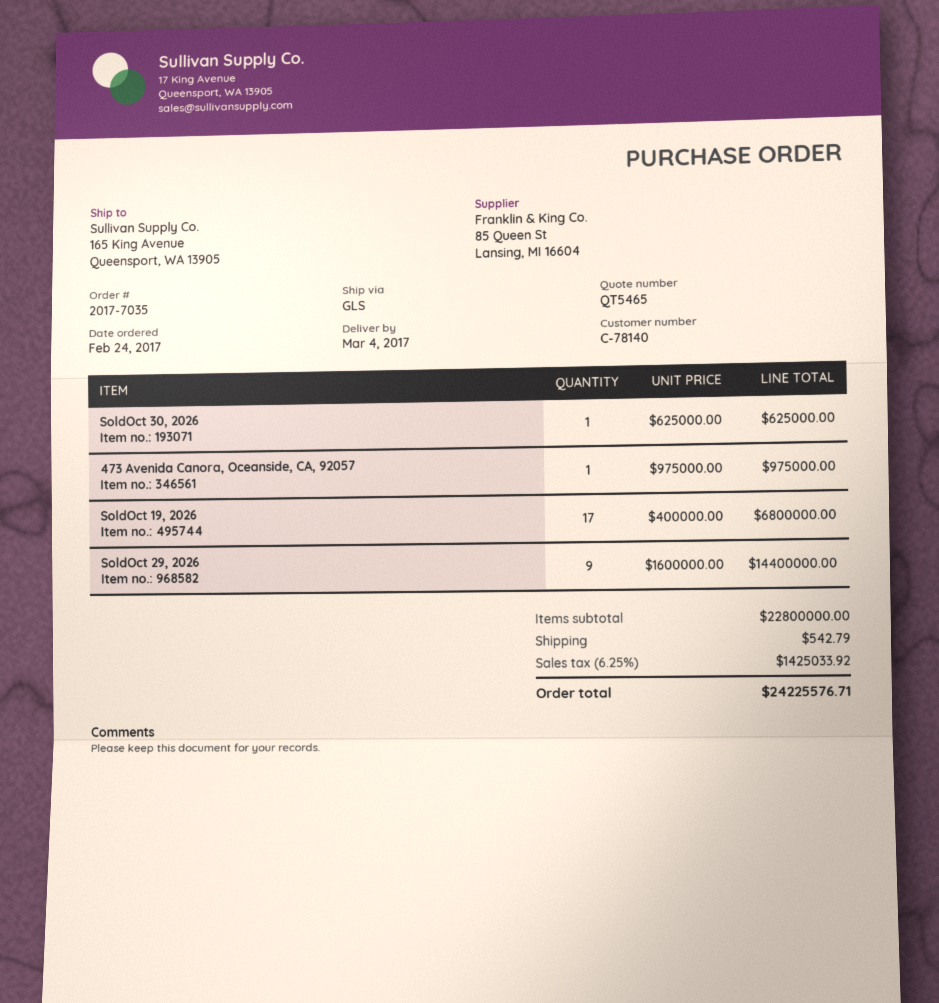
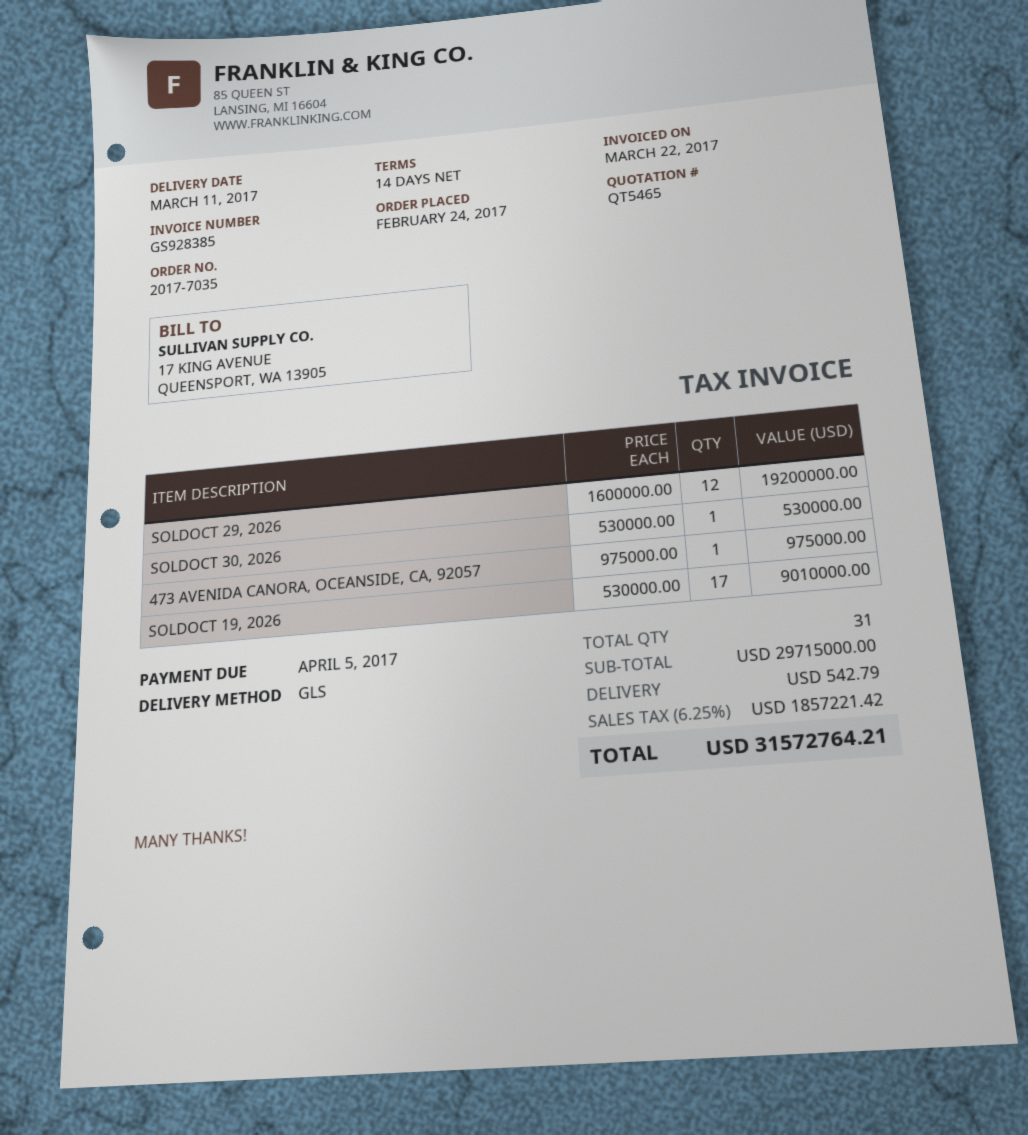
delivery date: 2017-03-04 -> 2017-03-11
SoldOct 30, 2026: 1 x 625000.00 = 625000.00 -> 1 x 530000.00 = 530000.00
SoldOct 19, 2026: 17 x 400000.00 = 6800000.00 -> 17 x 530000.00 = 9010000.00
SoldOct 29, 2026: 9 x 1600000.00 = 14400000.00 -> 12 x 1600000.00 = 19200000.00
subtotal: 22800000.00 -> 29715000.00
tax: 6.25% = 1425033.92 -> 6.25% = 1857221.42
total: 24225576.71 -> 31572764.21

